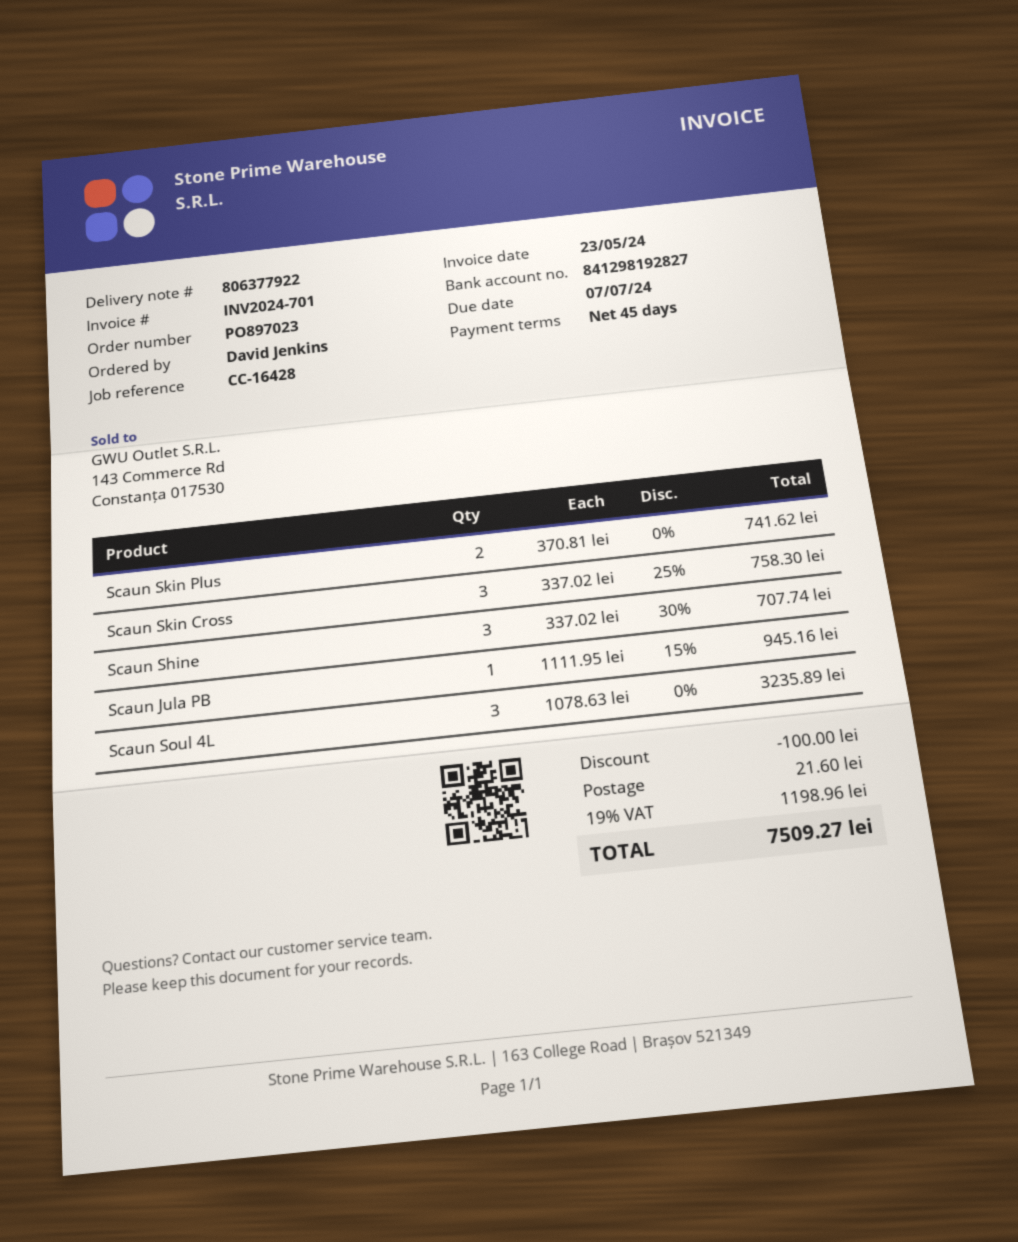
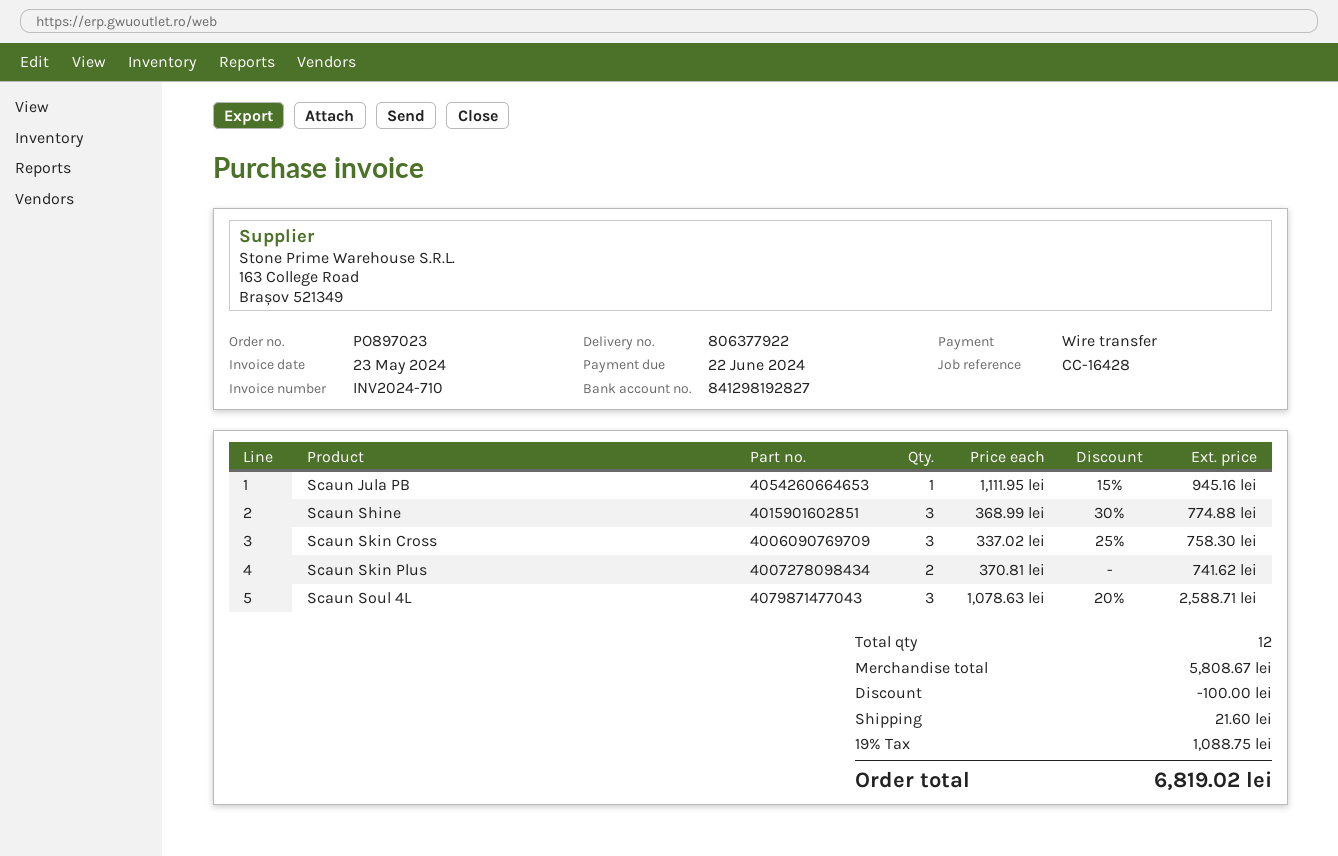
invoice number: INV2024-701 -> INV2024-710
due date: 2024-07-07 -> 2024-06-22
Scaun Shine: 3 x 337.02 - 30% = 707.74 -> 3 x 368.99 - 30% = 774.88
Scaun Soul 4L: 3 x 1078.63 = 3235.89 -> 3 x 1078.63 - 20% = 2588.71
tax: 19% = 1198.96 -> 19% = 1088.75
total: 7509.27 -> 6819.02

